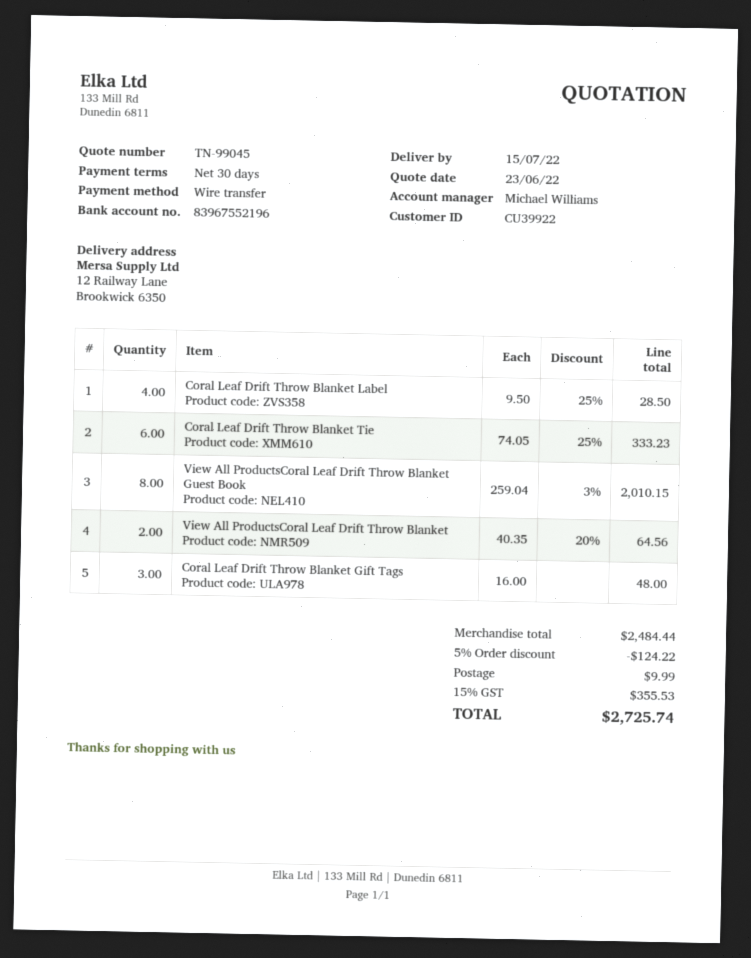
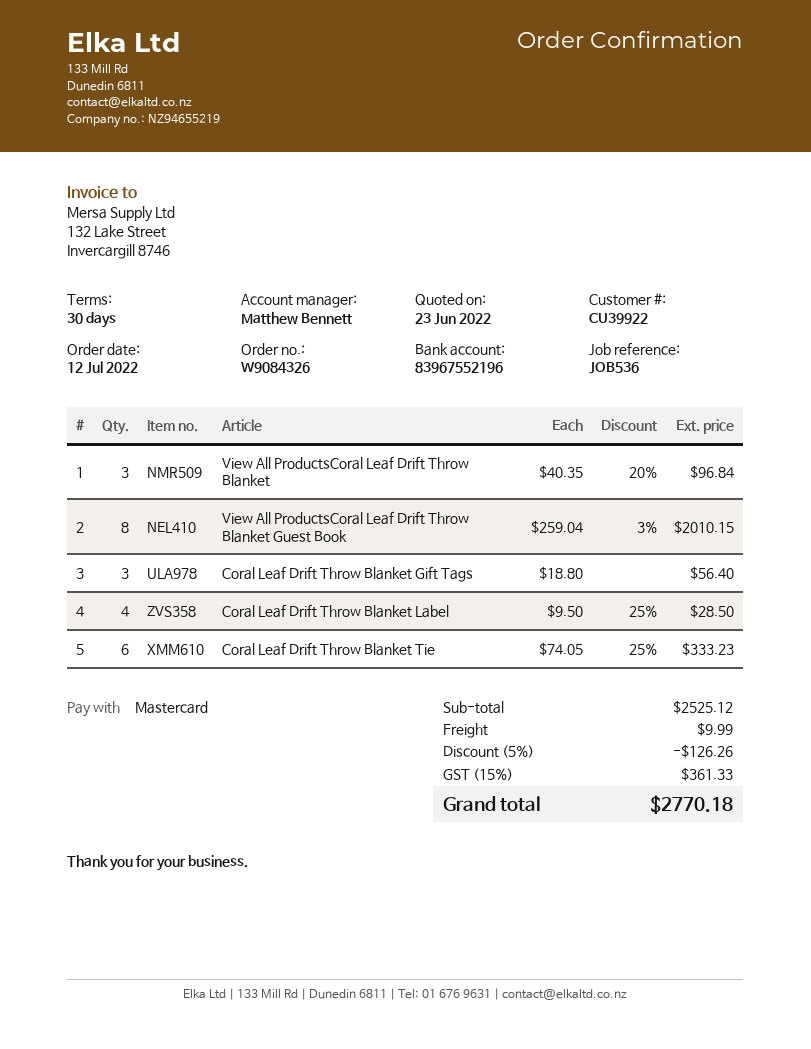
sales rep: Michael Williams -> Matthew Bennett
payment method: bank transfer -> Mastercard
View All ProductsCoral Leaf Drift Throw Blanket: 2 x 40.35 - 20% = 64.56 -> 3 x 40.35 - 20% = 96.84
Coral Leaf Drift Throw Blanket Gift Tags: 3 x 16.00 = 48.00 -> 3 x 18.80 = 56.40
subtotal: 2484.44 -> 2525.12
discount: 5% = 124.22 -> 5% = 126.26
tax: 15% = 355.53 -> 15% = 361.33
total: 2725.74 -> 2770.18

